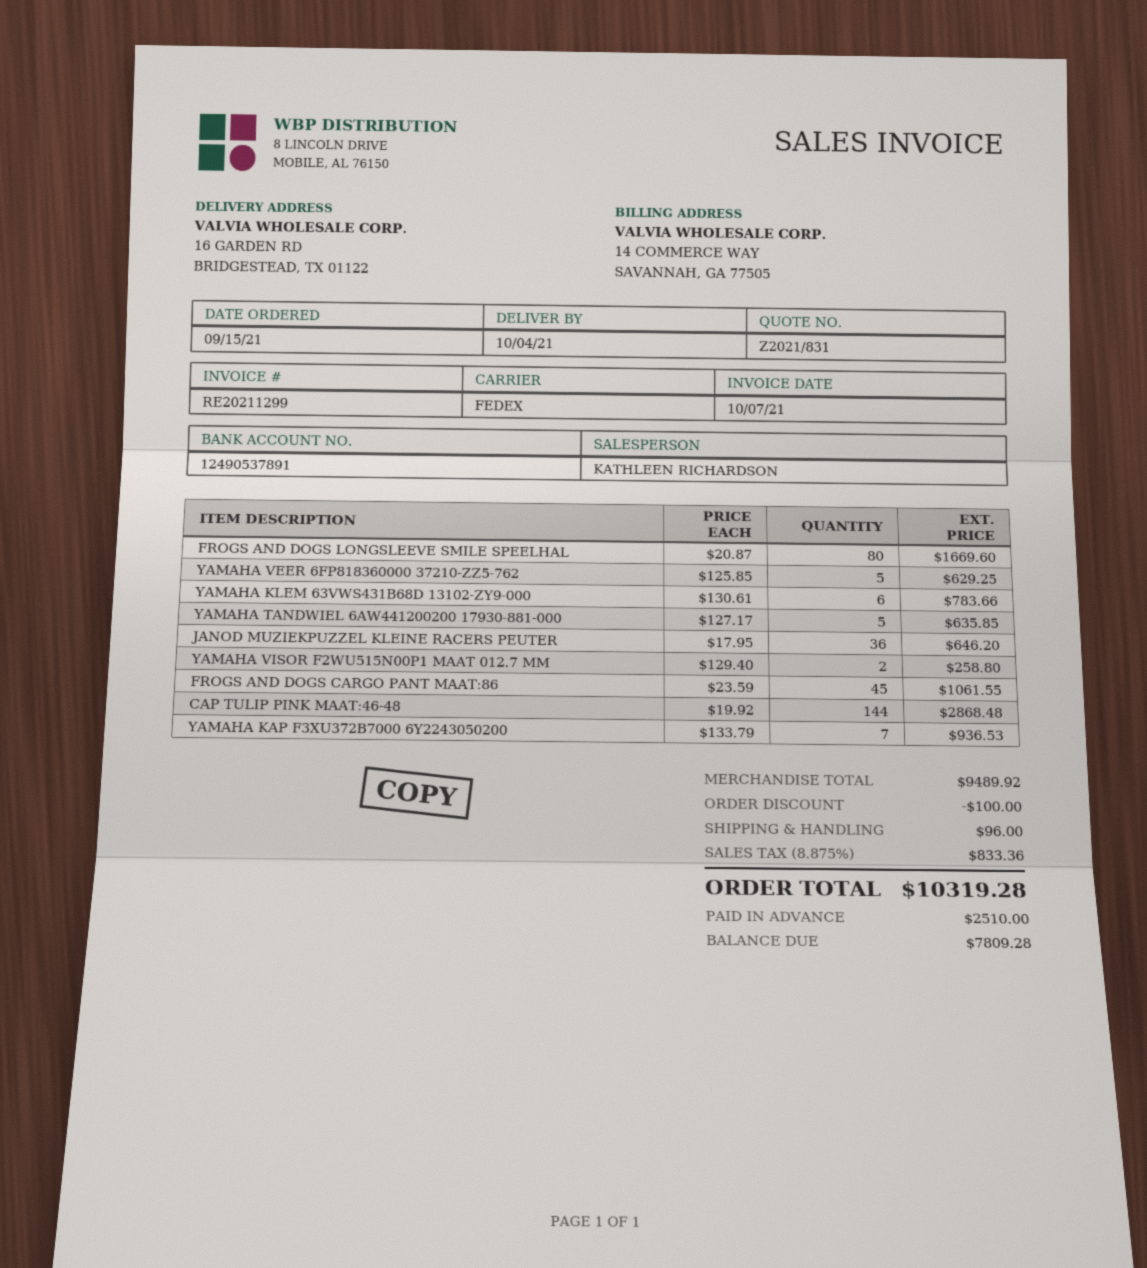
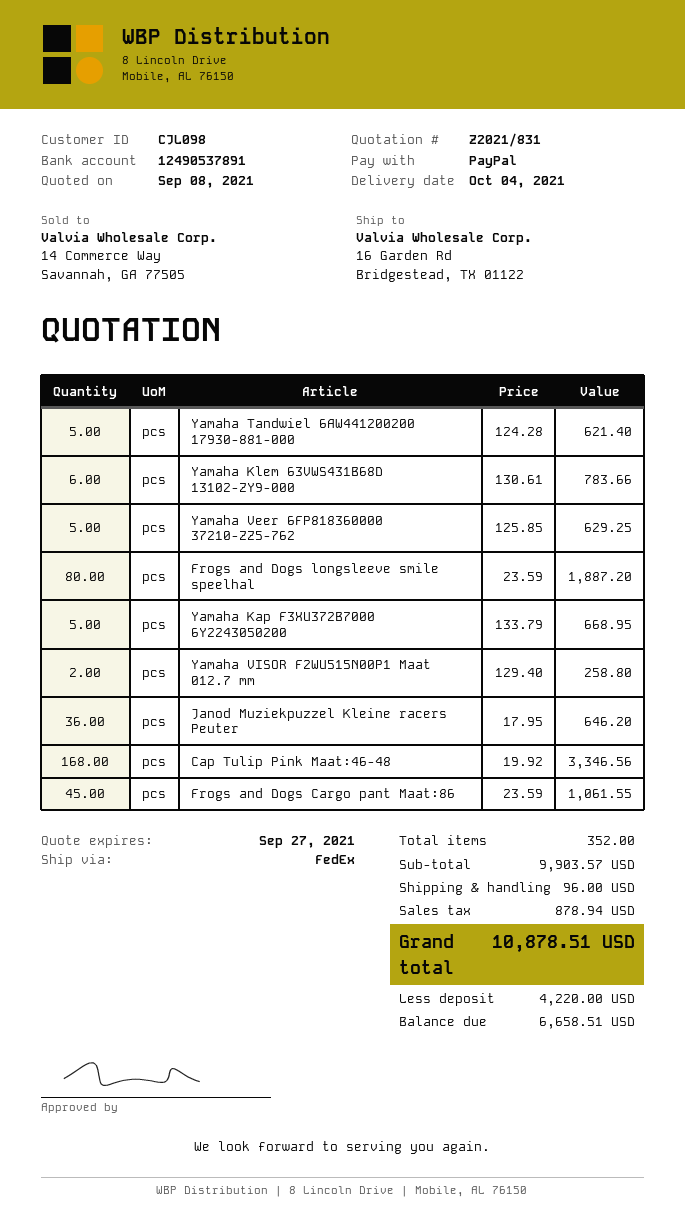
FROGS AND DOGS LONGSLEEVE SMILE SPEELHAL: 80 x 20.87 = 1669.60 -> 80 x 23.59 = 1887.20
YAMAHA TANDWIEL 6AW441200200 17930-881-000: 5 x 127.17 = 635.85 -> 5 x 124.28 = 621.40
CAP TULIP PINK MAAT:46-48: 144 x 19.92 = 2868.48 -> 168 x 19.92 = 3346.56
YAMAHA KAP F3XU372B7000 6Y2243050200: 7 x 133.79 = 936.53 -> 5 x 133.79 = 668.95
subtotal: 9489.92 -> 9903.57
discount: 100.00 -> none
tax: 833.36 -> 878.94
total: 10319.28 -> 10878.51
deposit: 2510.00 -> 4220.00
balance: 7809.28 -> 6658.51

